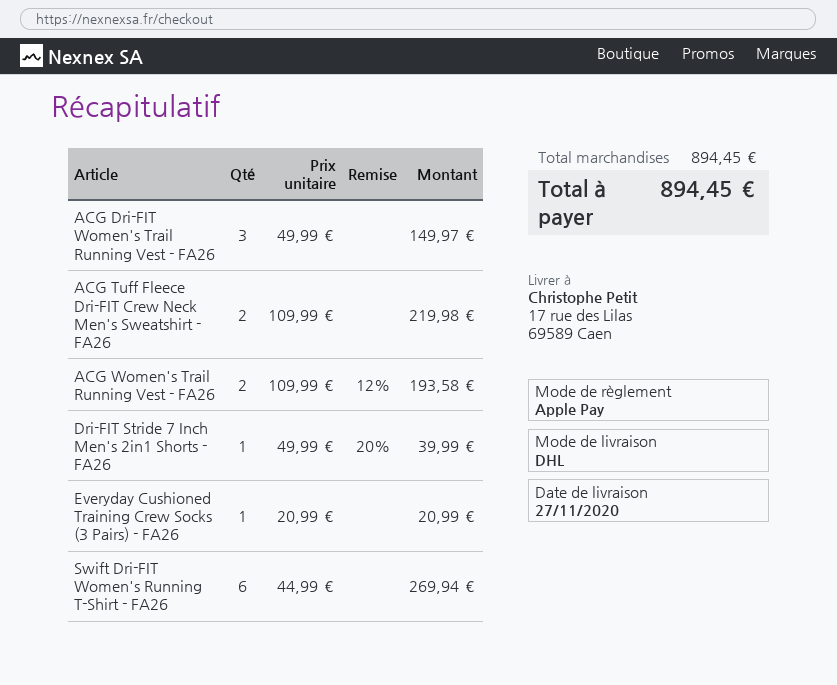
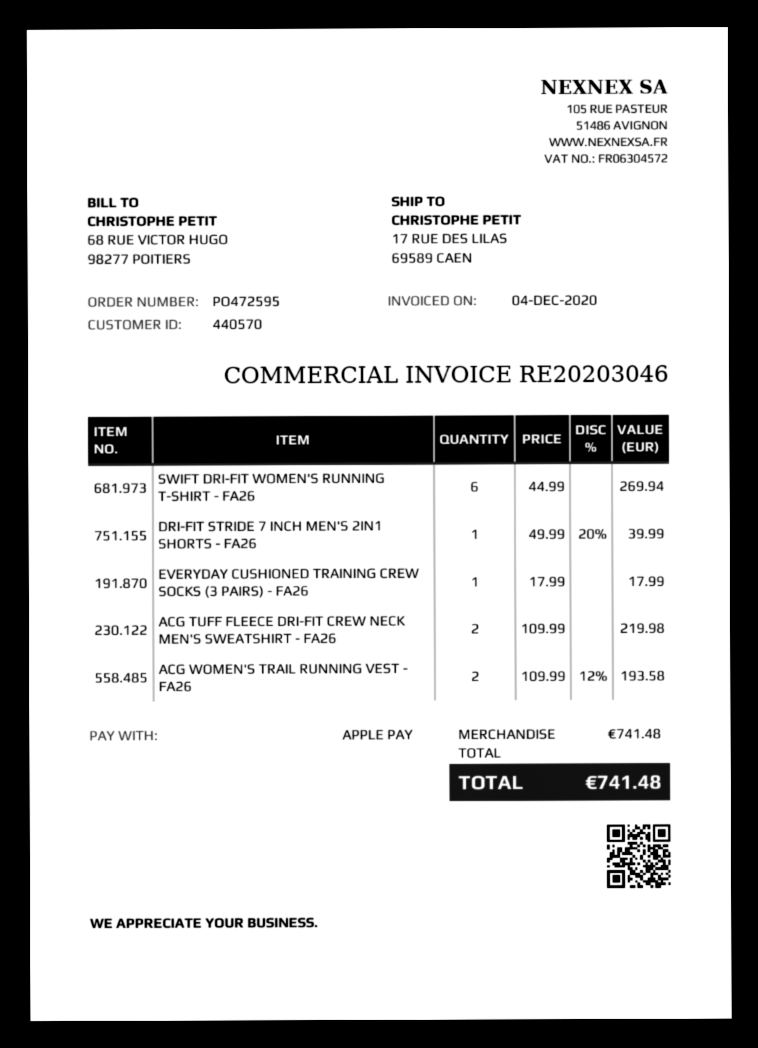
ACG Dri-FIT Women's Trail Running Vest - FA26: 3 x 49.99 = 149.97 -> none
Everyday Cushioned Training Crew Socks (3 Pairs) - FA26: 1 x 20.99 = 20.99 -> 1 x 17.99 = 17.99
subtotal: 894.45 -> 741.48
total: 894.45 -> 741.48

